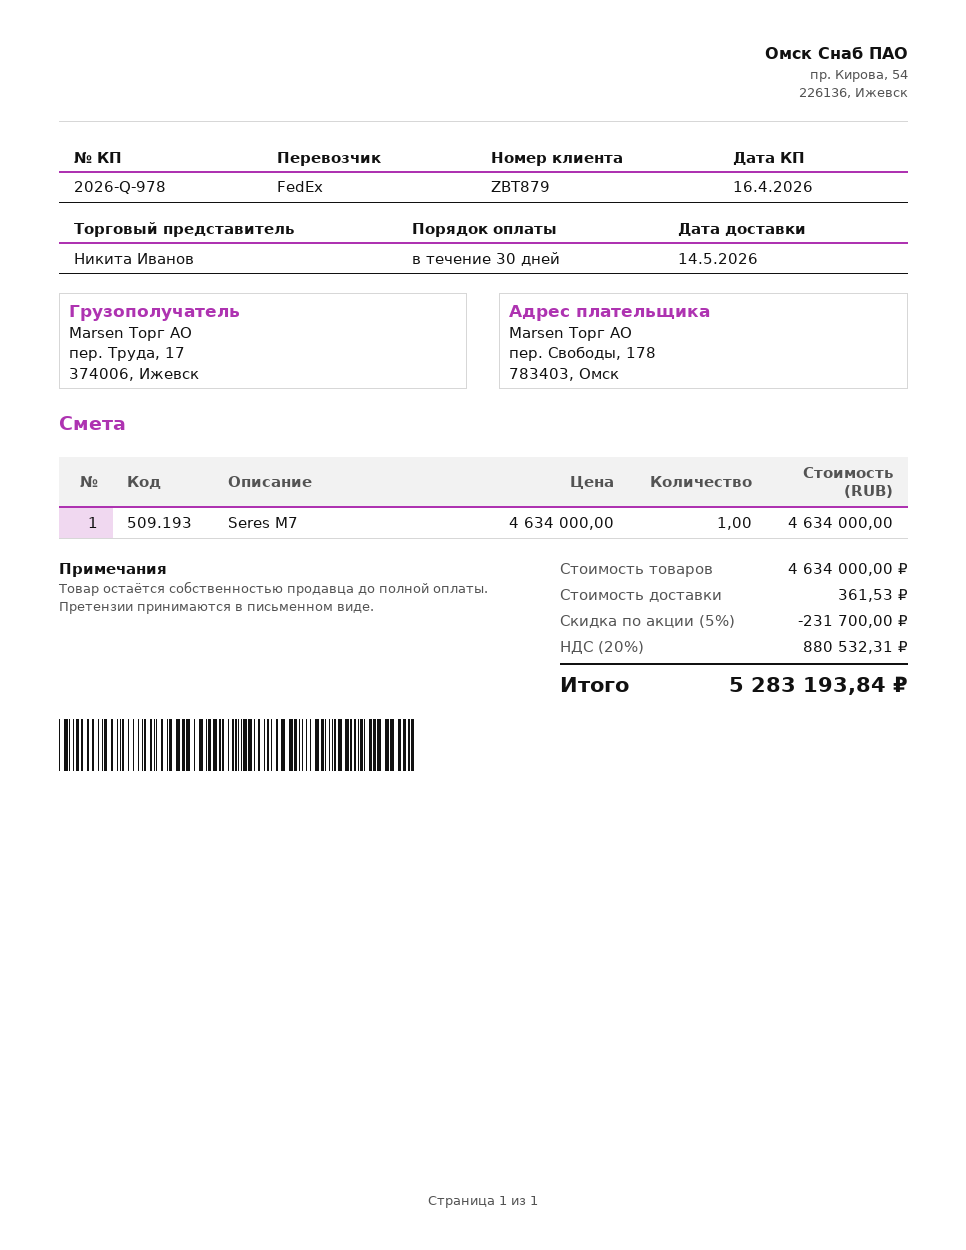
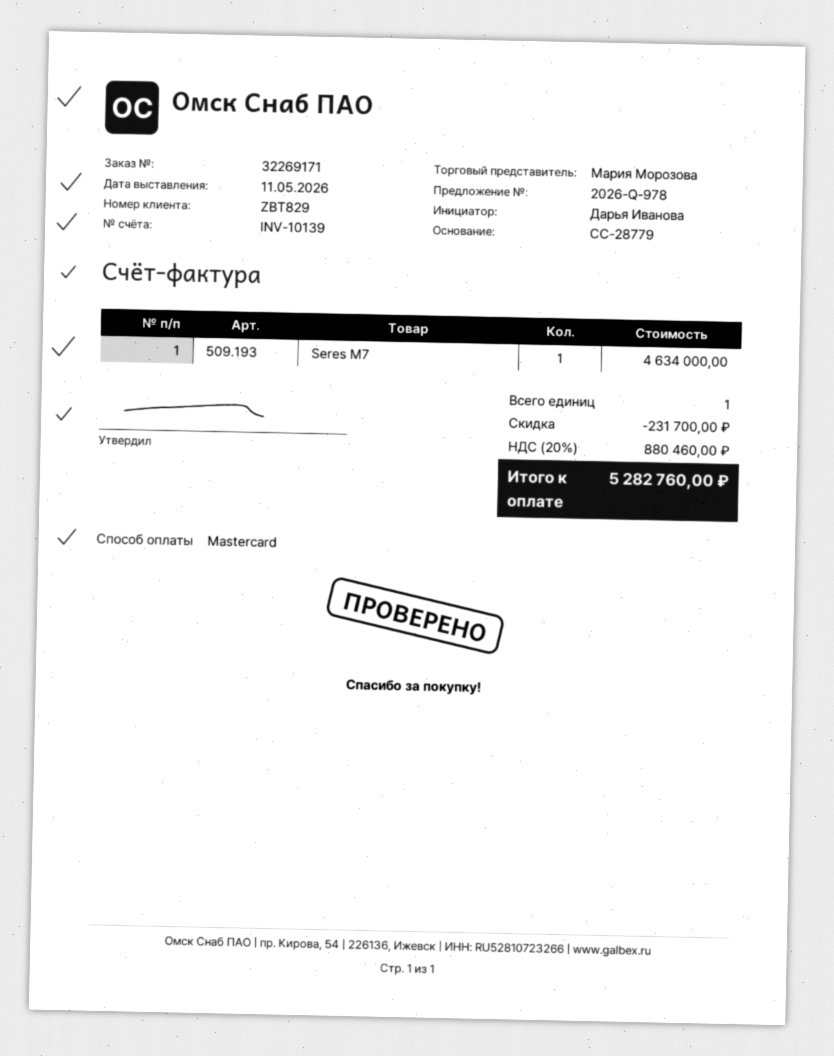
customer number: ZBT879 -> ZBT829
sales rep: Никита Иванов -> Мария Морозова
shipping: 361.53 -> none
tax: 20% = 880532.31 -> 20% = 880460.00
total: 5283193.84 -> 5282760.00

